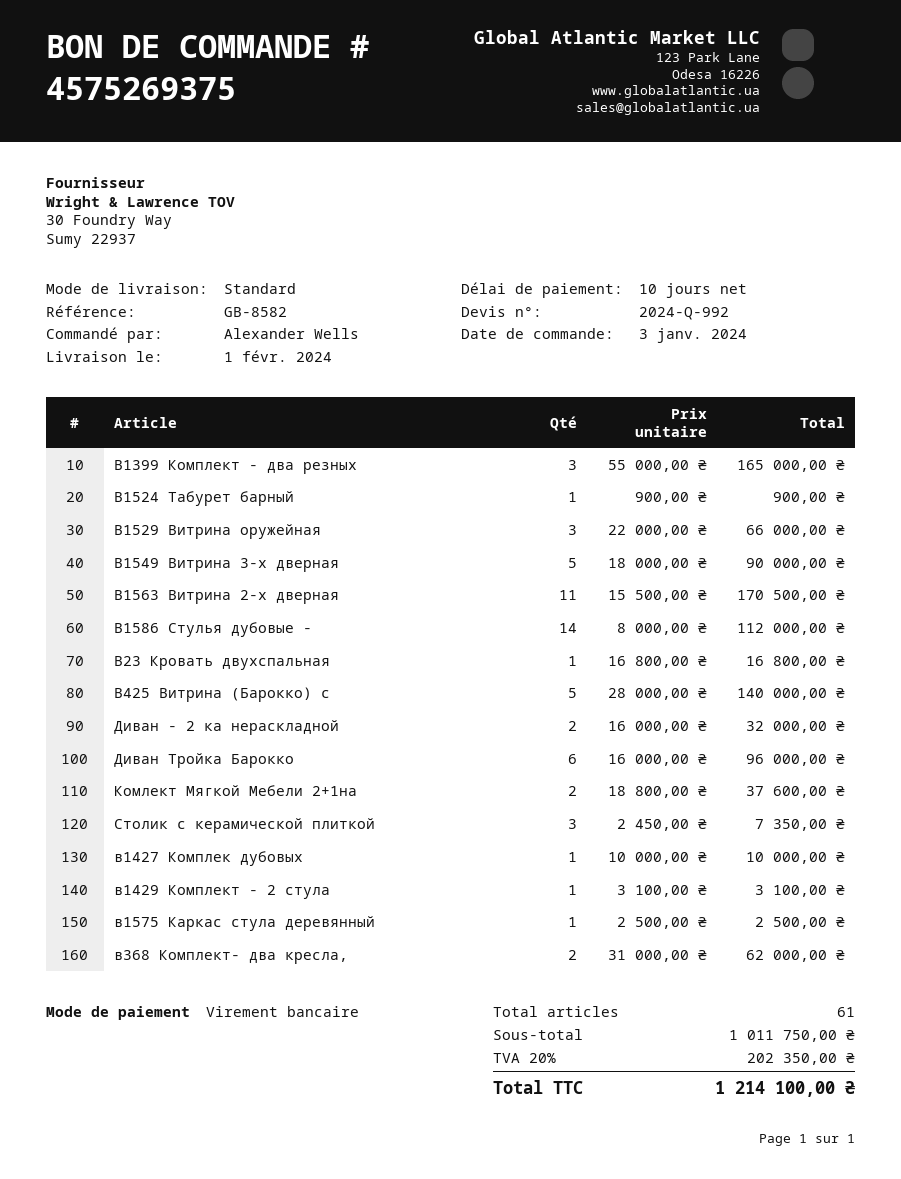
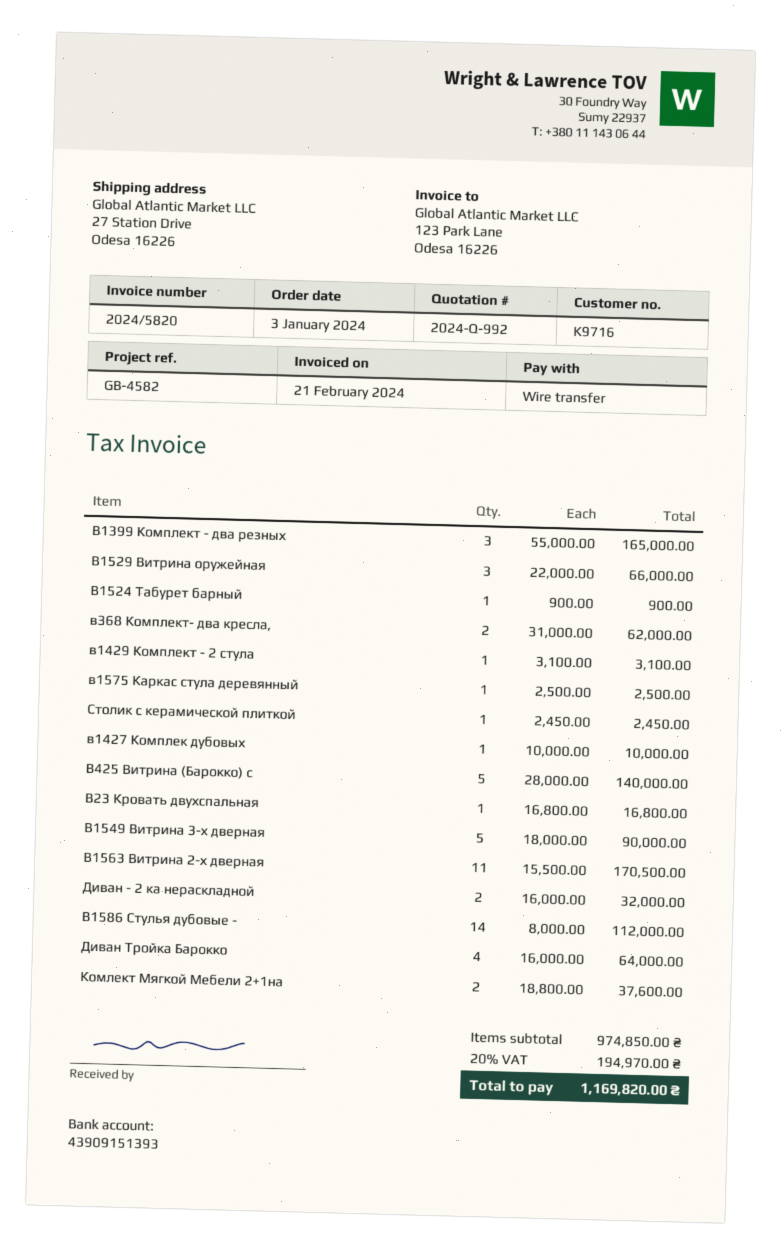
reference: GB-8582 -> GB-4582
Диван Тройка Барокко: 6 x 16000.00 = 96000.00 -> 4 x 16000.00 = 64000.00
Столик с керамической плиткой: 3 x 2450.00 = 7350.00 -> 1 x 2450.00 = 2450.00
subtotal: 1011750.00 -> 974850.00
tax: 20% = 202350.00 -> 20% = 194970.00
total: 1214100.00 -> 1169820.00

